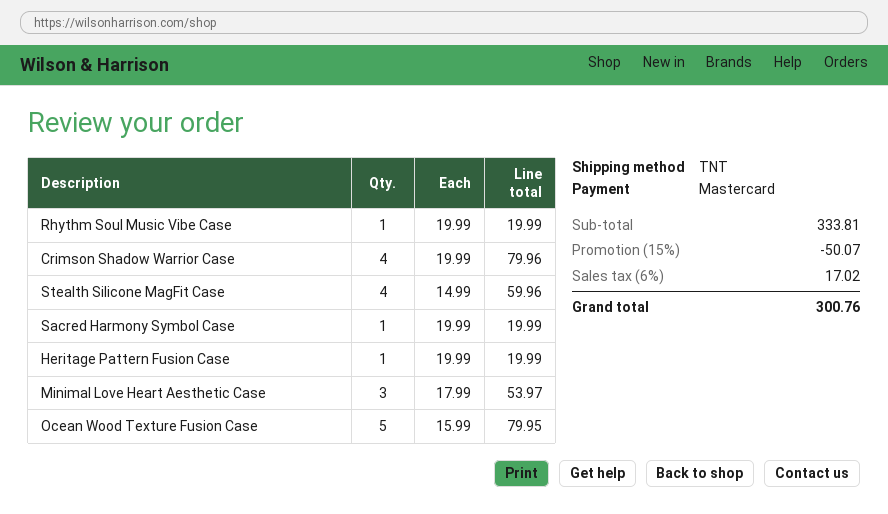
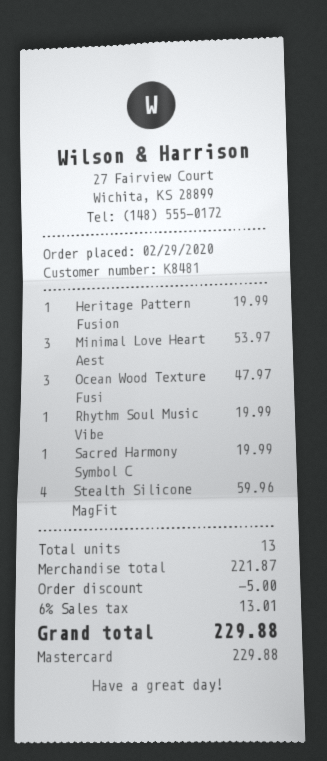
Crimson Shadow Warrior Case: 4 for 79.96 -> none
Ocean Wood Texture Fusion Case: 5 for 79.95 -> 3 for 47.97
subtotal: 333.81 -> 221.87
discount: 50.07 -> 5.00
tax: 6% = 17.02 -> 6% = 13.01
total: 300.76 -> 229.88

